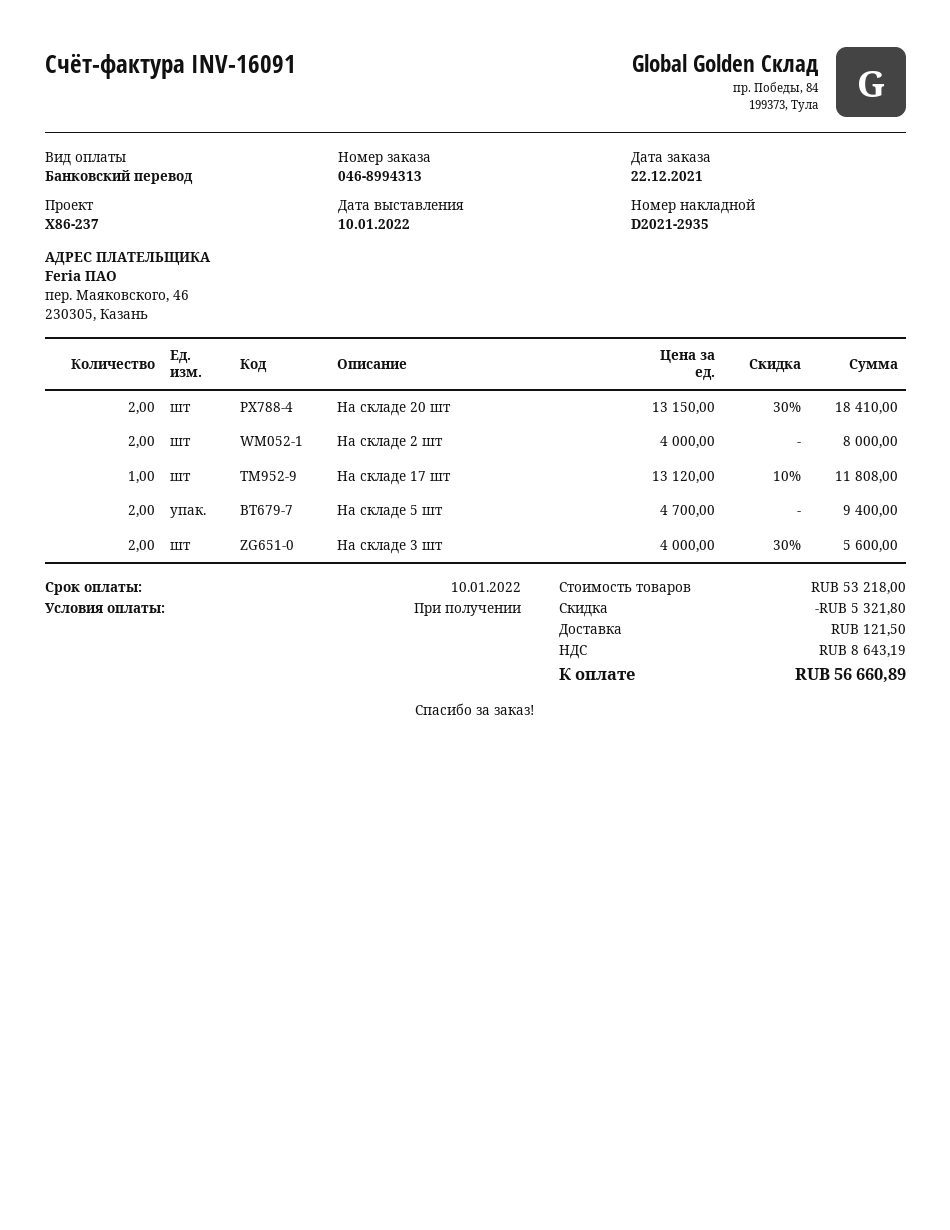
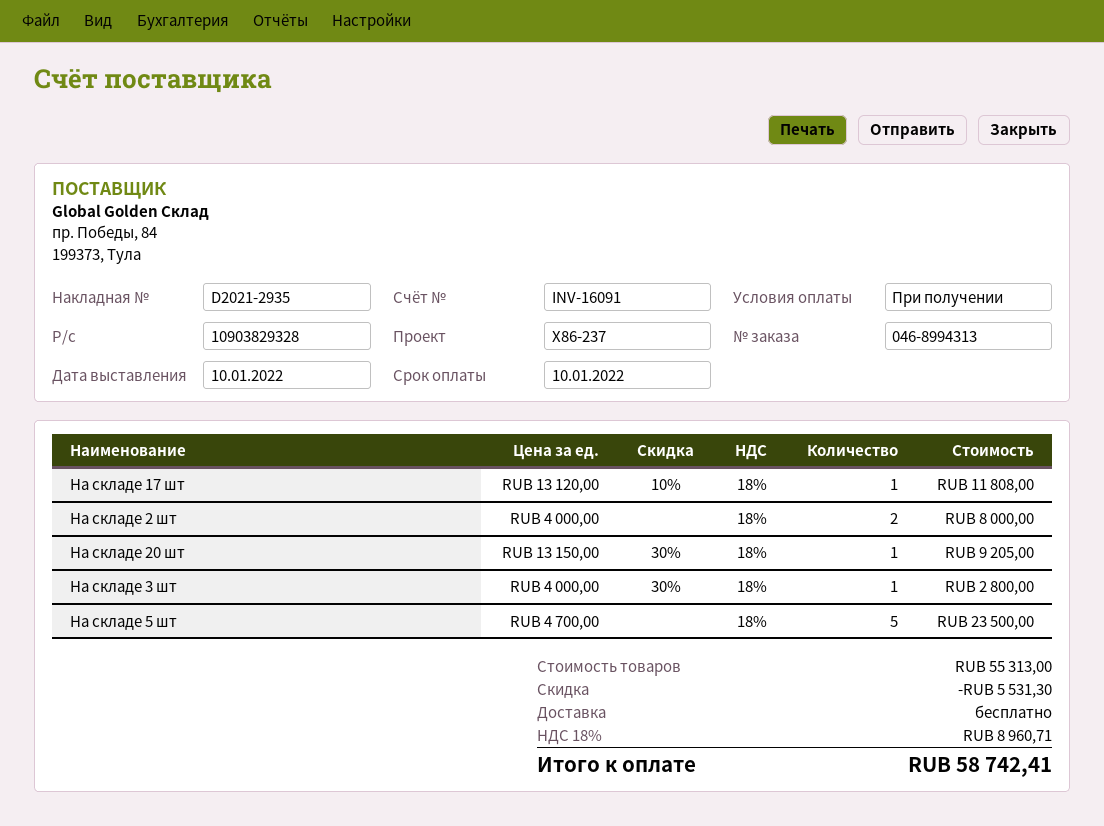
На складе 20 шт: 2 x 13150.00 - 30% = 18410.00 -> 1 x 13150.00 - 30% = 9205.00
На складе 5 шт: 2 x 4700.00 = 9400.00 -> 5 x 4700.00 = 23500.00
На складе 3 шт: 2 x 4000.00 - 30% = 5600.00 -> 1 x 4000.00 - 30% = 2800.00
subtotal: 53218.00 -> 55313.00
discount: 5321.80 -> 5531.30
shipping: 121.50 -> 0.00
tax: 8643.19 -> 8960.71
total: 56660.89 -> 58742.41

